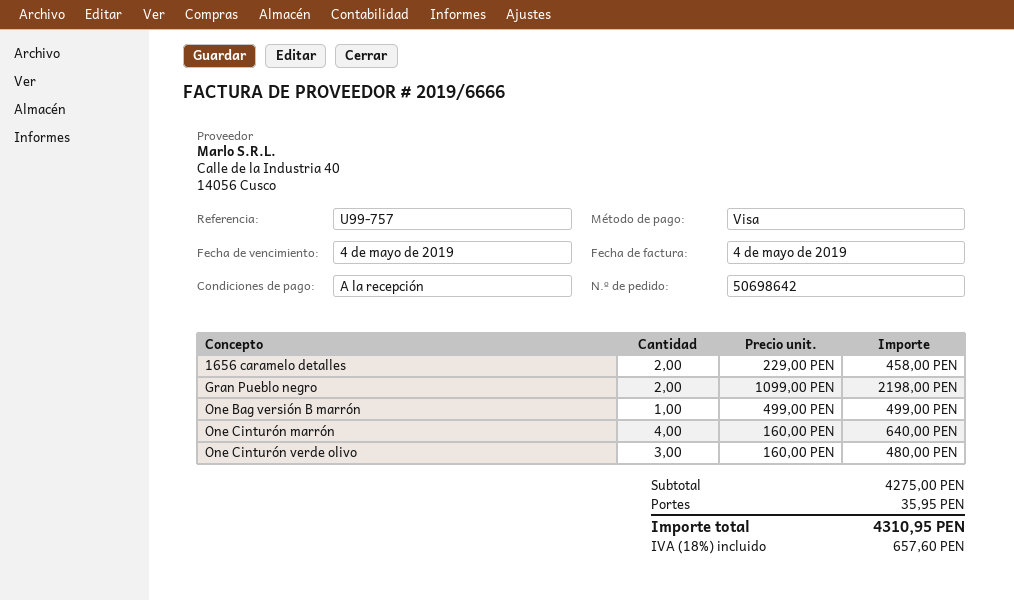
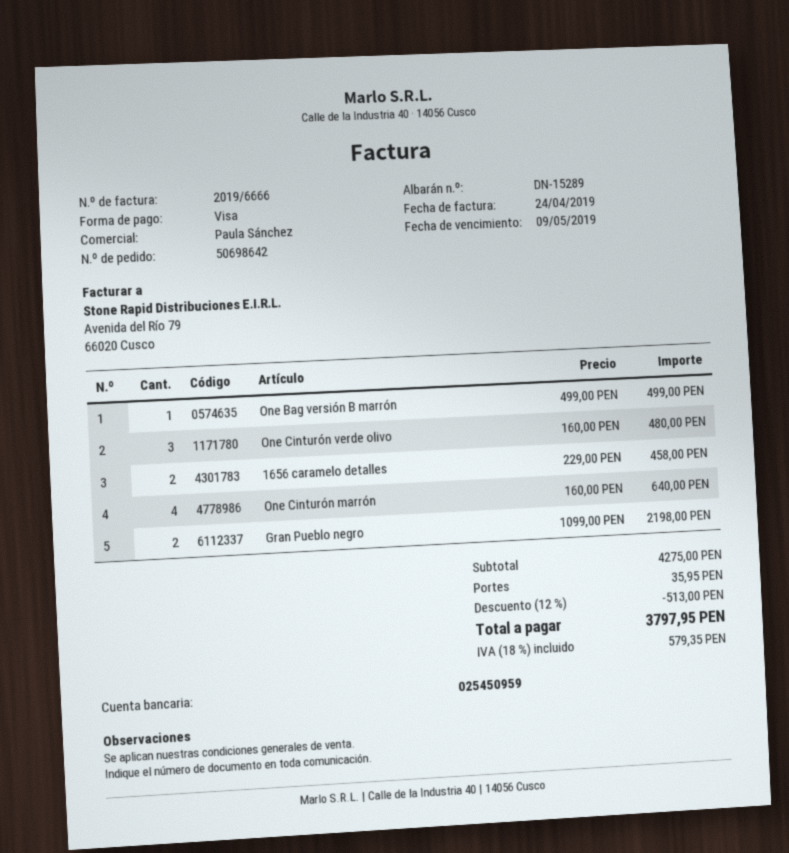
invoice date: 2019-05-04 -> 2019-04-24
due date: 2019-05-04 -> 2019-05-09
discount: none -> 12% = 513.00
tax: 18% = 657.60 -> 18% = 579.35
total: 4310.95 -> 3797.95

